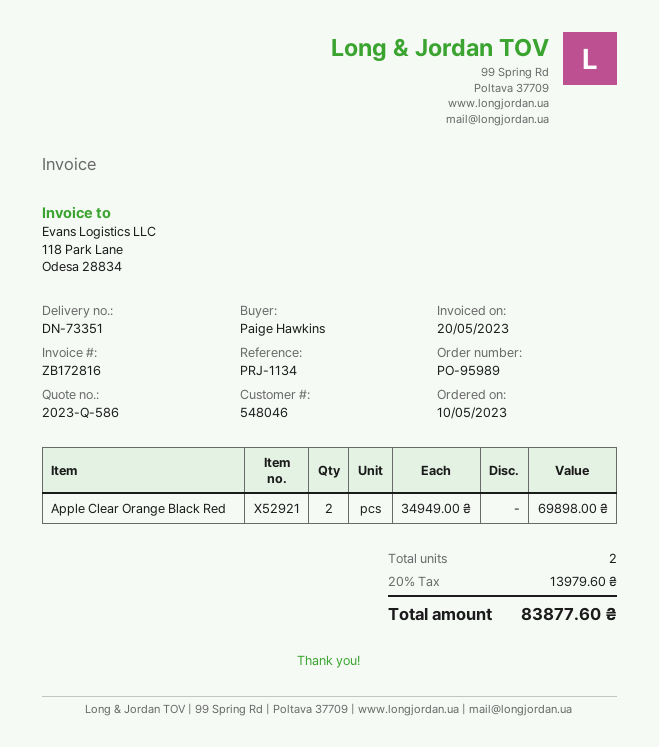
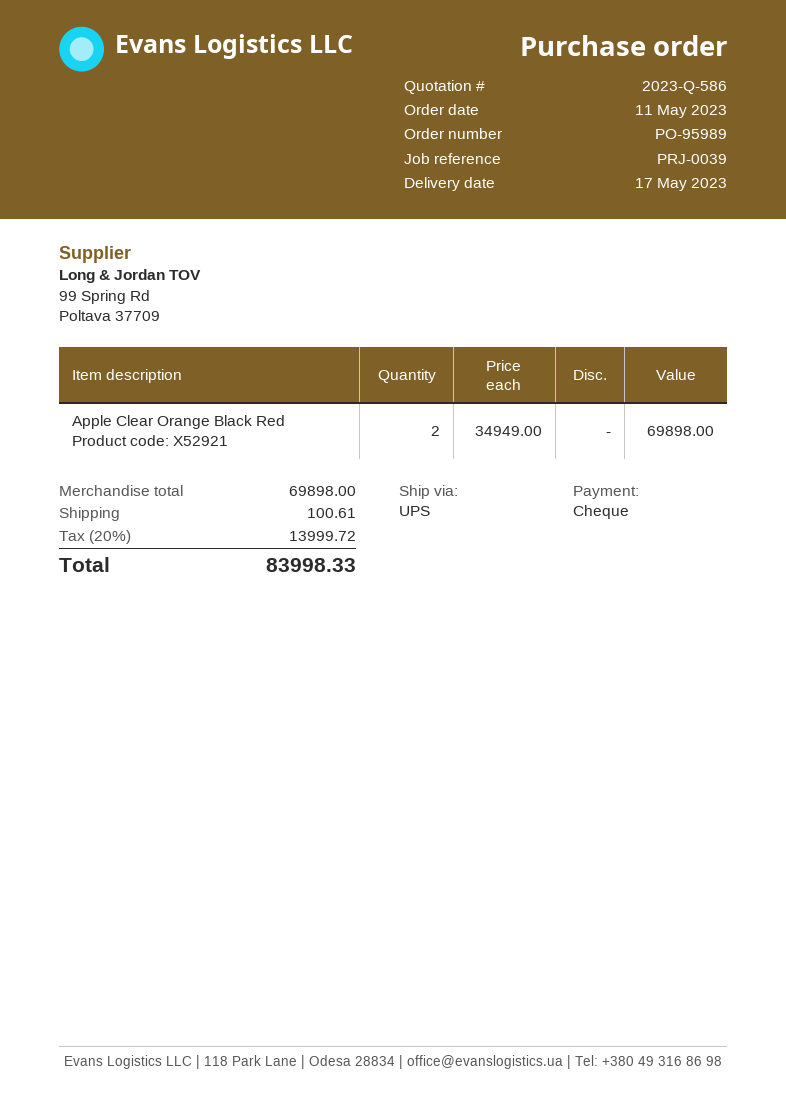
order date: 2023-05-10 -> 2023-05-11
reference: PRJ-1134 -> PRJ-0039
shipping: none -> 100.61
tax: 20% = 13979.60 -> 20% = 13999.72
total: 83877.60 -> 83998.33

